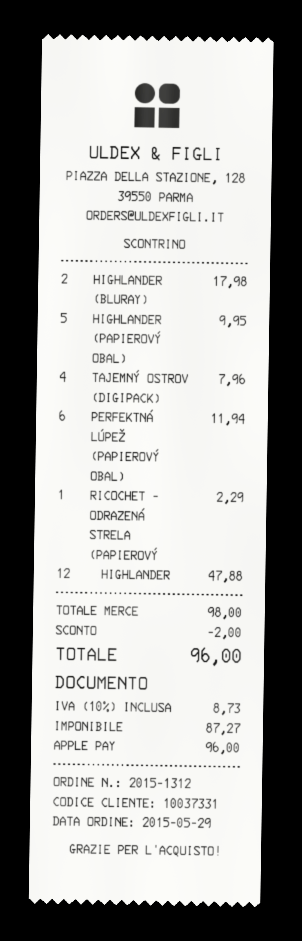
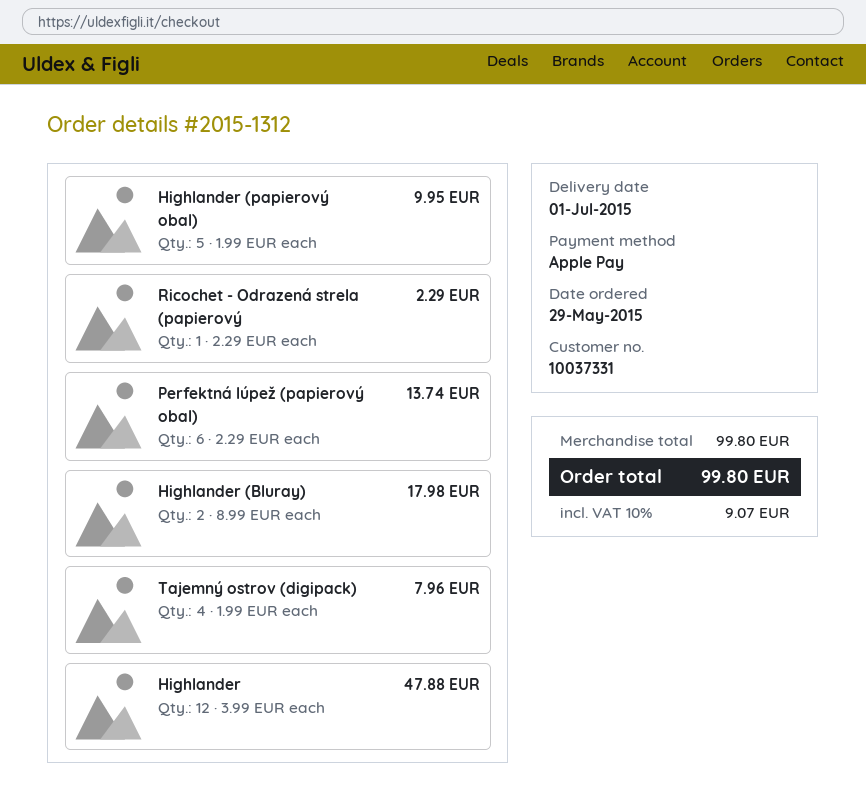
PERFEKTNÁ LÚPEŽ (PAPIEROVÝ OBAL): 6 for 11.94 -> 6 for 13.74
subtotal: 98.00 -> 99.80
discount: 2.00 -> none
tax: 10% = 8.73 -> 10% = 9.07
total: 96.00 -> 99.80

